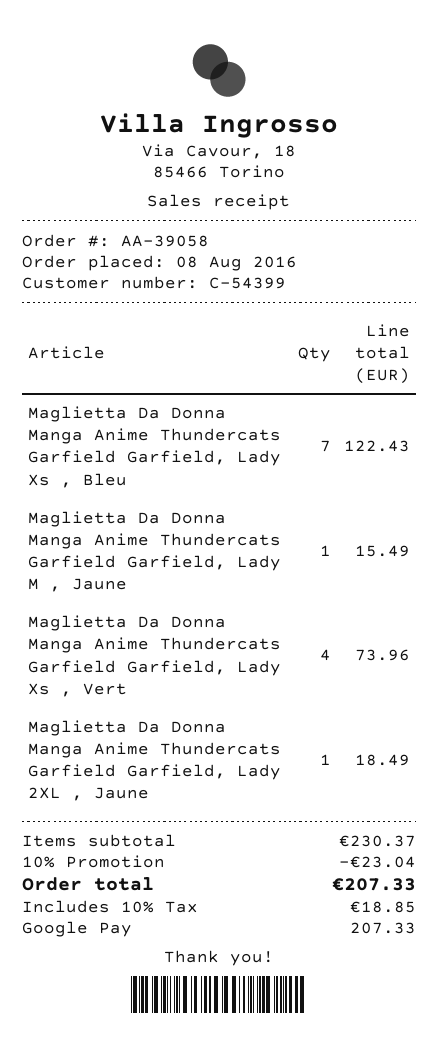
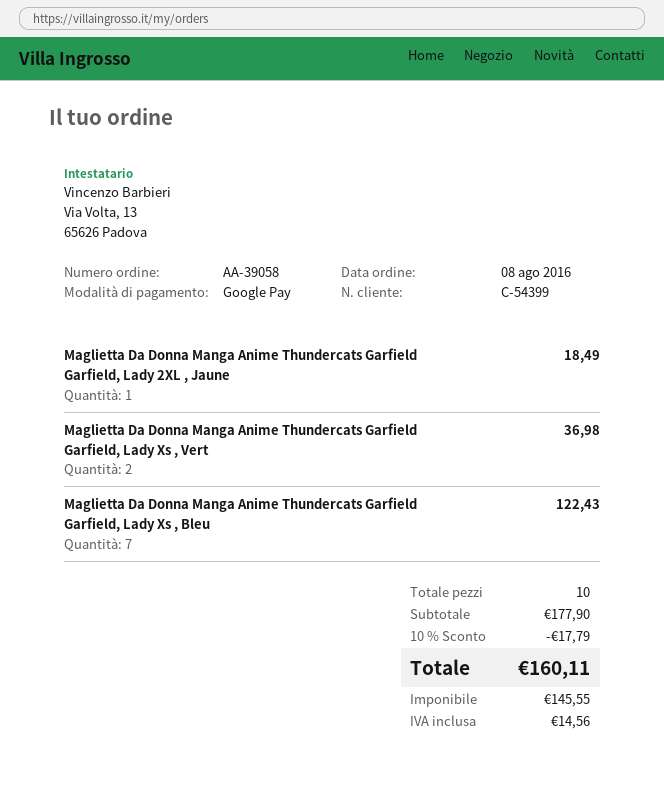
Maglietta Da Donna Manga Anime Thundercats Garfield Garfield, Lady M , Jaune: 1 for 15.49 -> none
Maglietta Da Donna Manga Anime Thundercats Garfield Garfield, Lady Xs , Vert: 4 for 73.96 -> 2 for 36.98
subtotal: 230.37 -> 177.90
discount: 10% = 23.04 -> 10% = 17.79
tax: 18.85 -> 14.56
total: 207.33 -> 160.11

